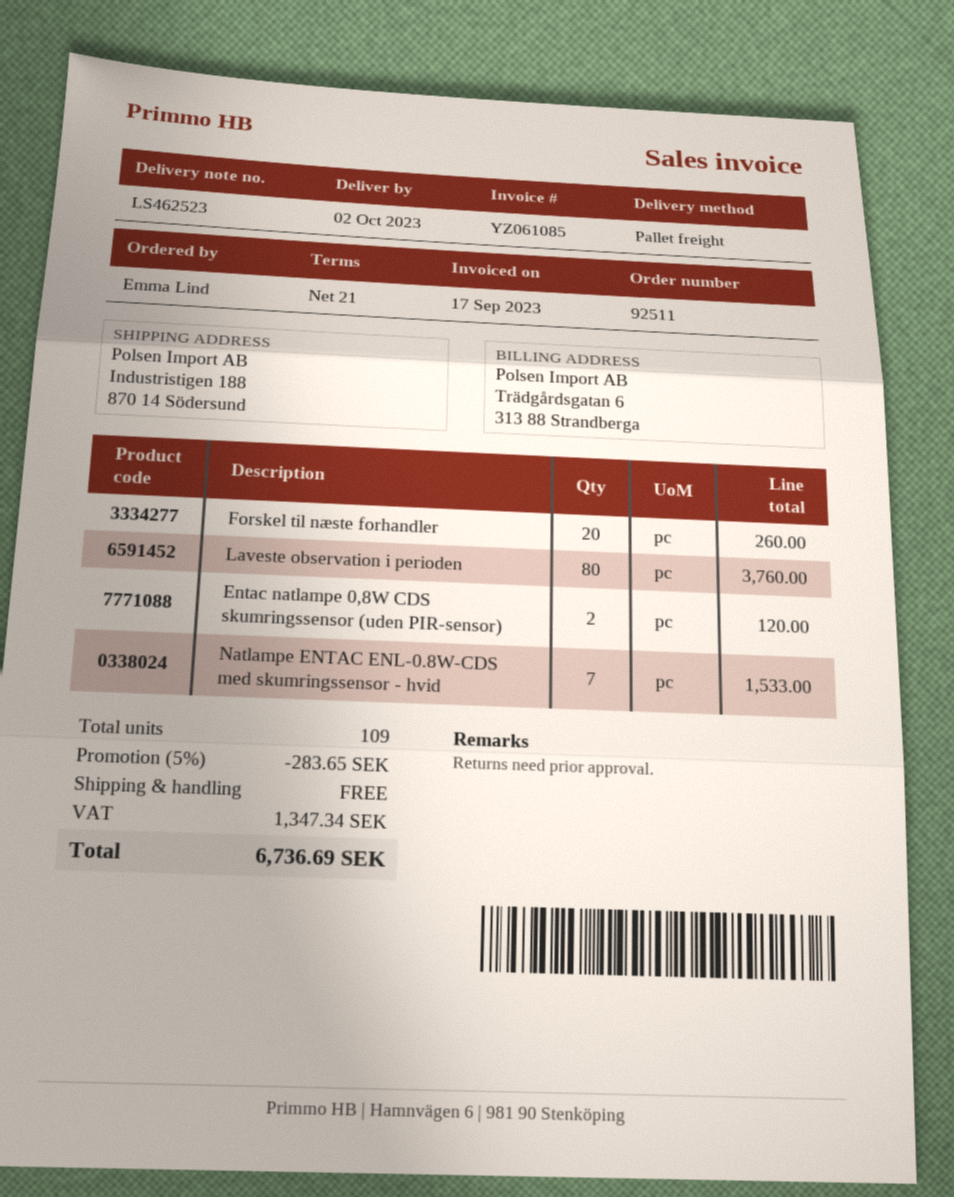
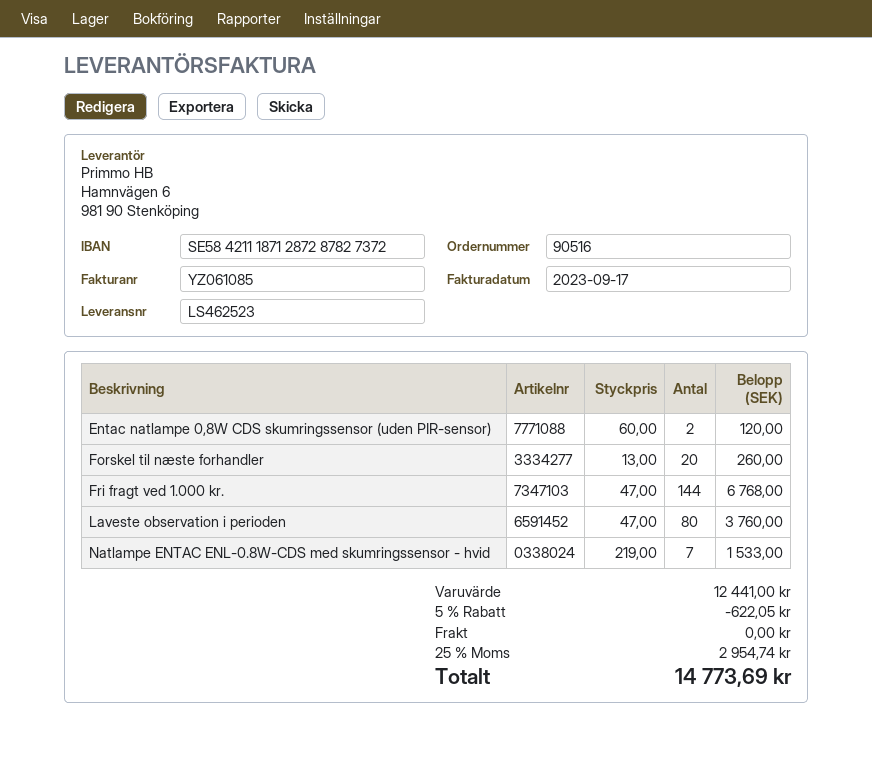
order number: 92511 -> 90516
Fri fragt ved 1.000 kr.: none -> 144 for 6768.00
discount: 5% = 283.65 -> 5% = 622.05
tax: 1347.34 -> 2954.74
total: 6736.69 -> 14773.69

